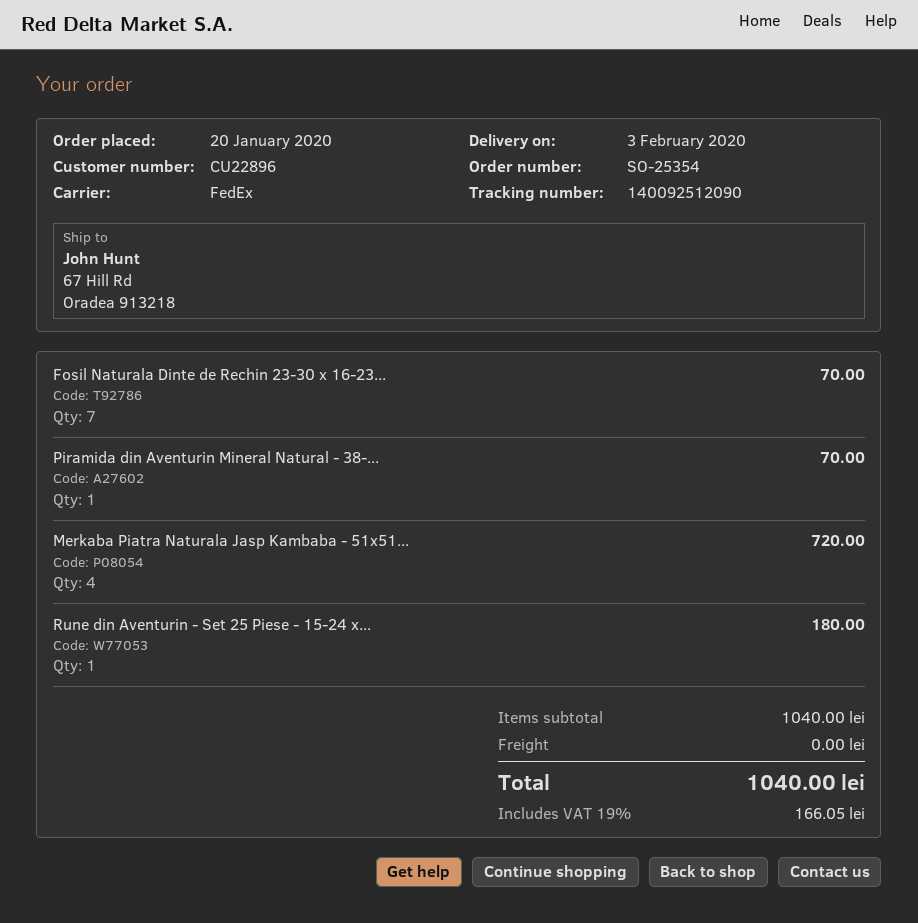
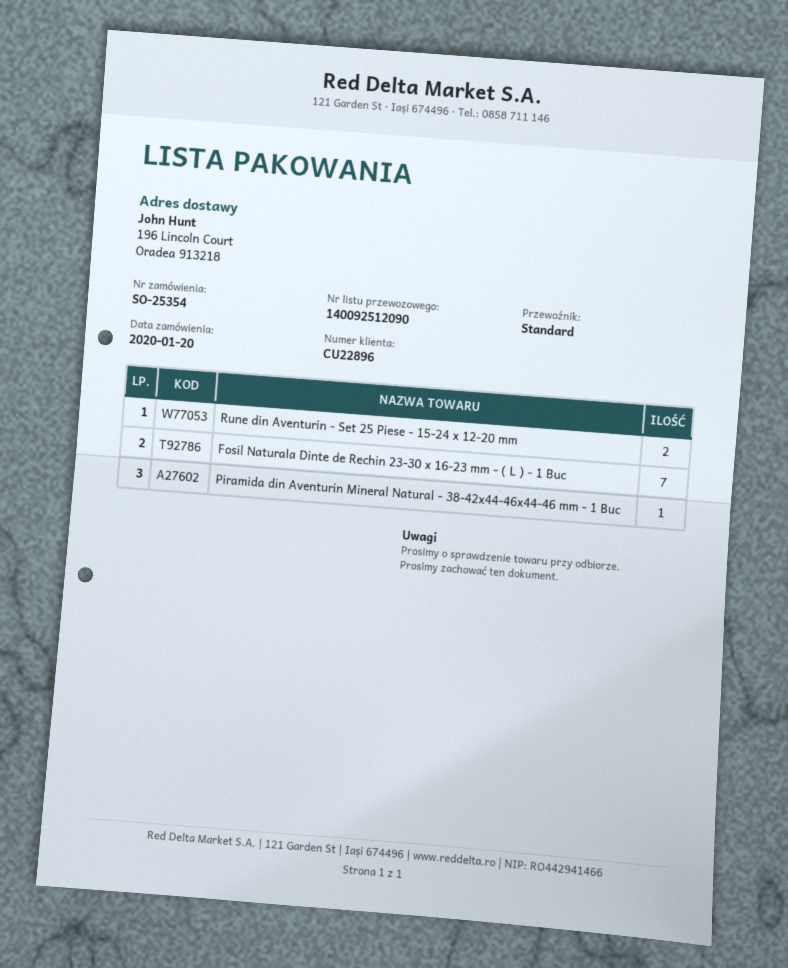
shipping method: FedEx -> standard
ship to: 67 Hill Rd, Oradea 913218 -> 196 Lincoln Court, Oradea 913218
Merkaba Piatra Naturala Jasp Kambaba - 51x51...: 4 -> none
Rune din Aventurin - Set 25 Piese - 15-24 x...: 1 -> 2

